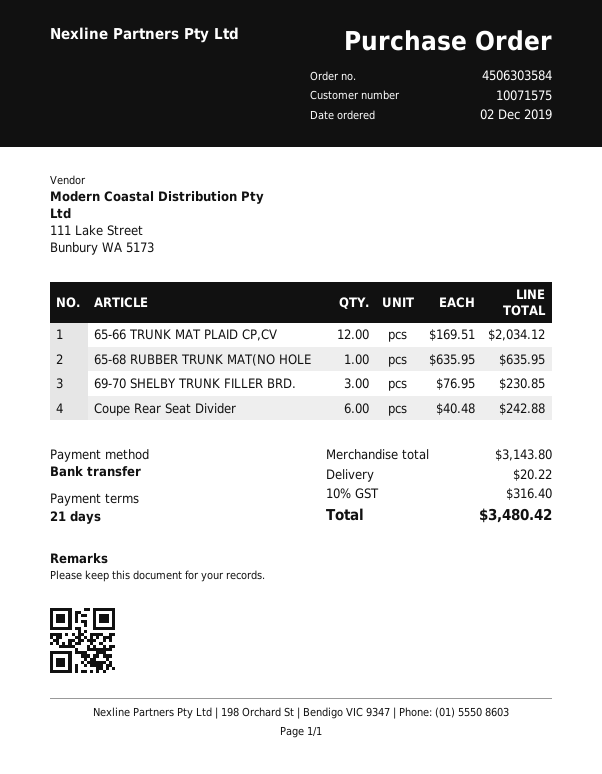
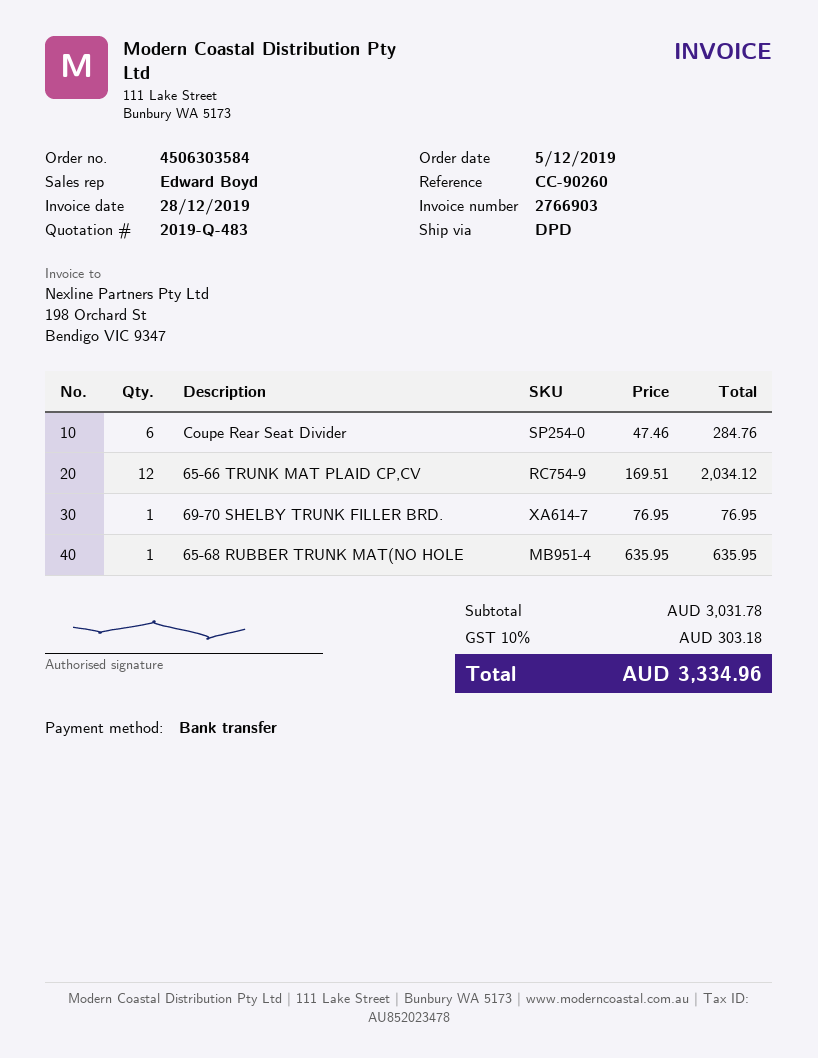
order date: 2019-12-02 -> 2019-12-05
69-70 SHELBY TRUNK FILLER BRD.: 3 x 76.95 = 230.85 -> 1 x 76.95 = 76.95
Coupe Rear Seat Divider: 6 x 40.48 = 242.88 -> 6 x 47.46 = 284.76
subtotal: 3143.80 -> 3031.78
shipping: 20.22 -> none
tax: 10% = 316.40 -> 10% = 303.18
total: 3480.42 -> 3334.96

